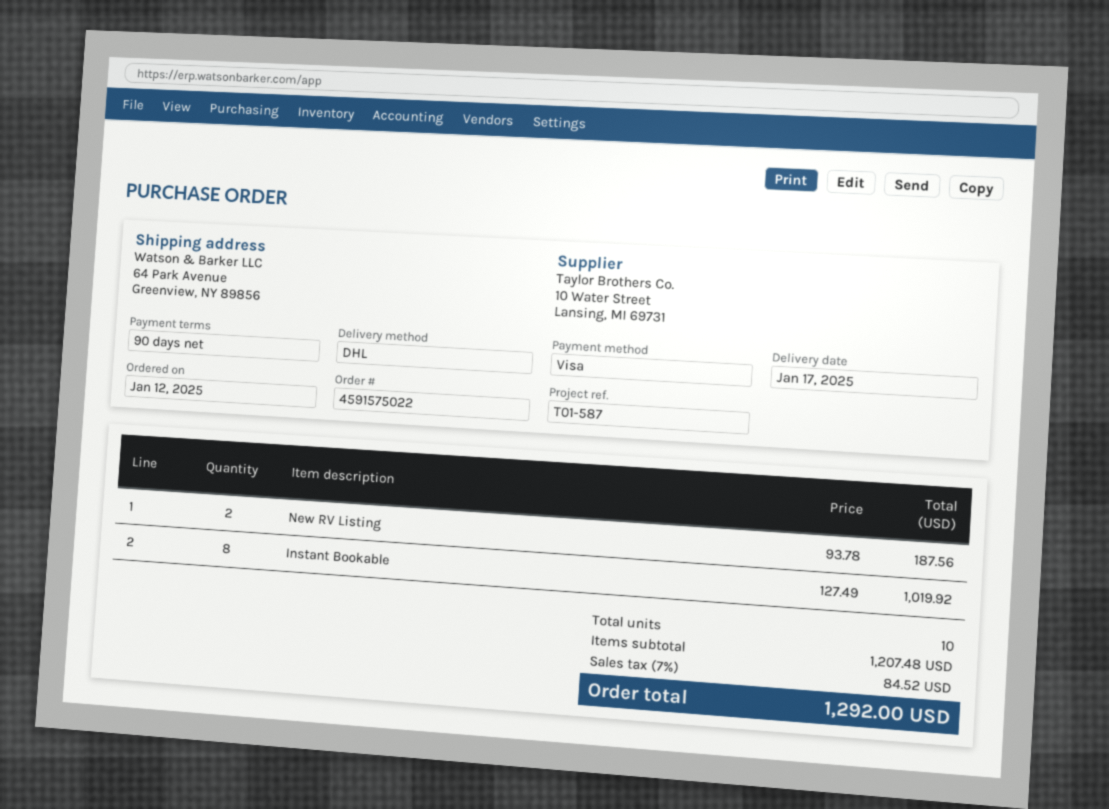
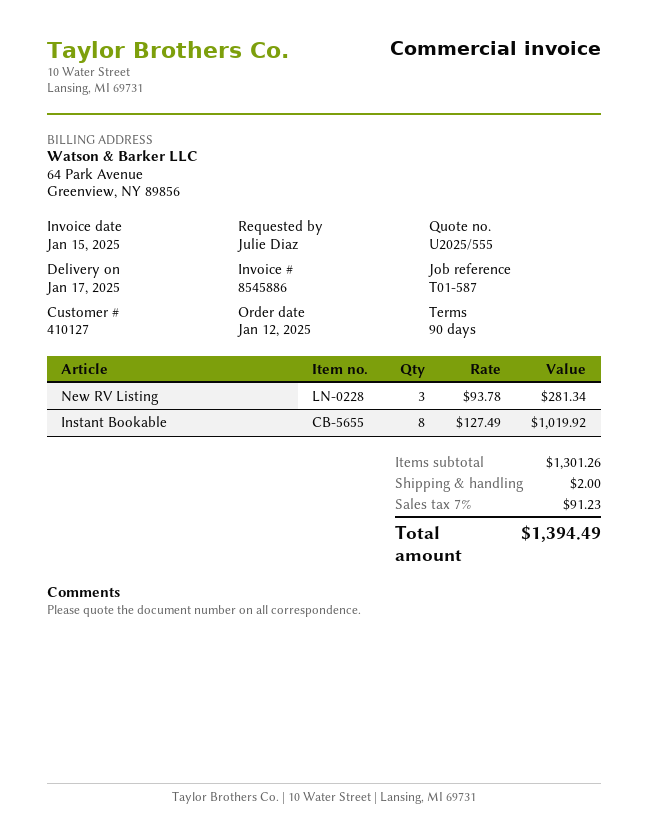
New RV Listing: 2 x 93.78 = 187.56 -> 3 x 93.78 = 281.34
subtotal: 1207.48 -> 1301.26
shipping: none -> 2.00
tax: 7% = 84.52 -> 7% = 91.23
total: 1292.00 -> 1394.49

